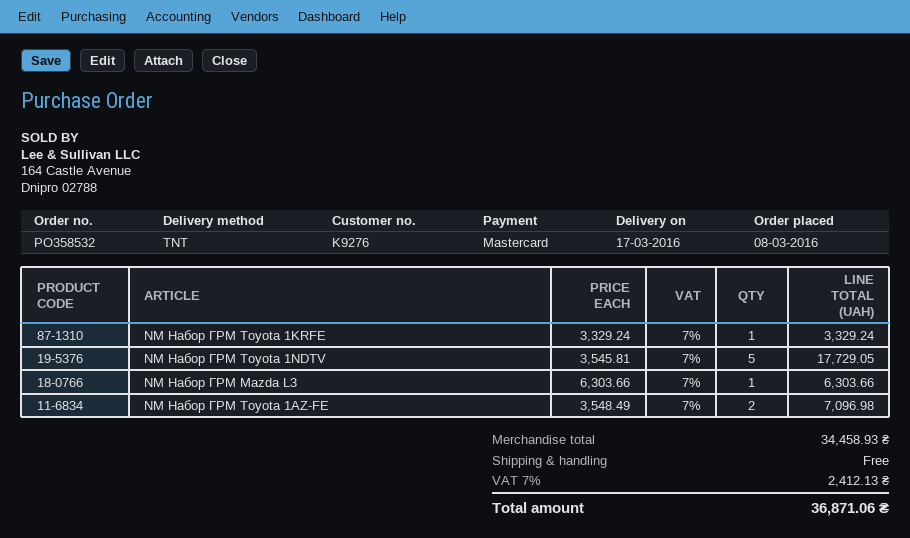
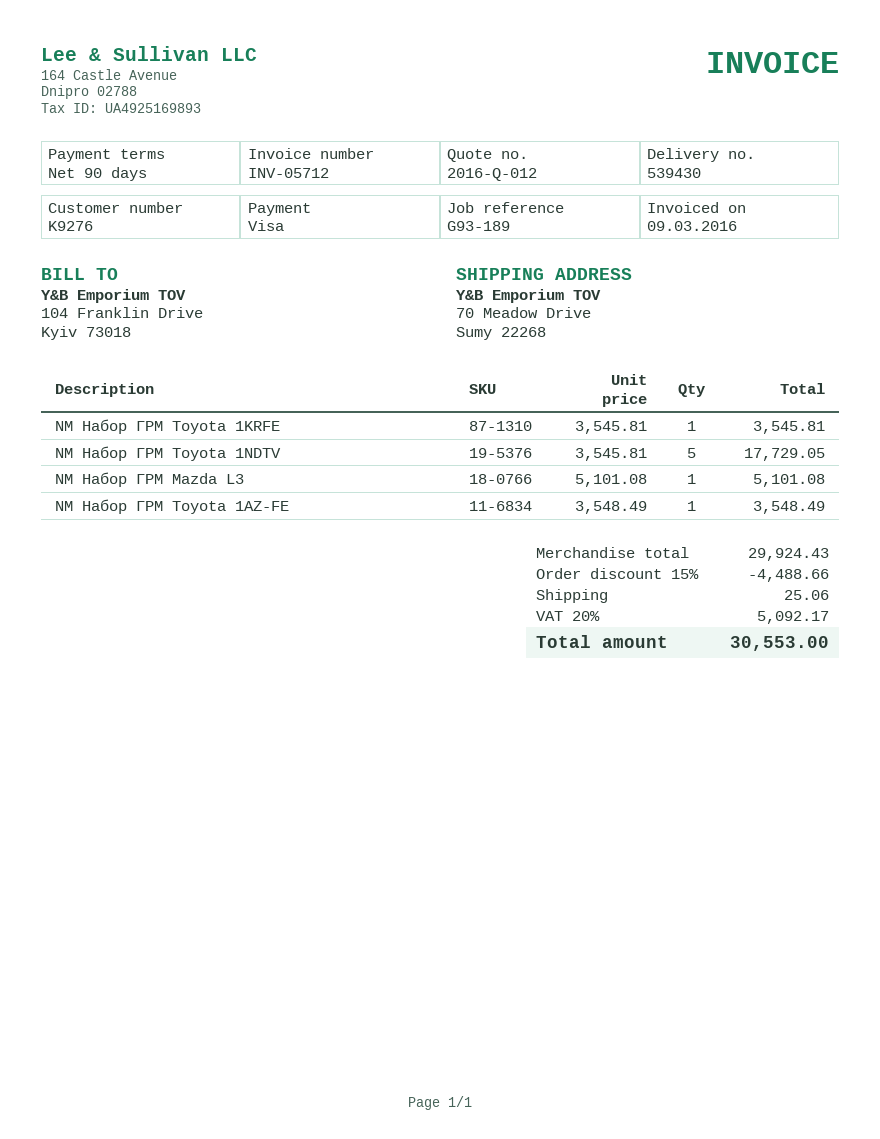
payment method: Mastercard -> Visa
NM Набор ГРМ Toyota 1KRFE: 1 x 3329.24 = 3329.24 -> 1 x 3545.81 = 3545.81
NM Набор ГРМ Mazda L3: 1 x 6303.66 = 6303.66 -> 1 x 5101.08 = 5101.08
NM Набор ГРМ Toyota 1AZ-FE: 2 x 3548.49 = 7096.98 -> 1 x 3548.49 = 3548.49
subtotal: 34458.93 -> 29924.43
discount: none -> 15% = 4488.66
shipping: 0.00 -> 25.06
tax: 7% = 2412.13 -> 20% = 5092.17
total: 36871.06 -> 30553.00

